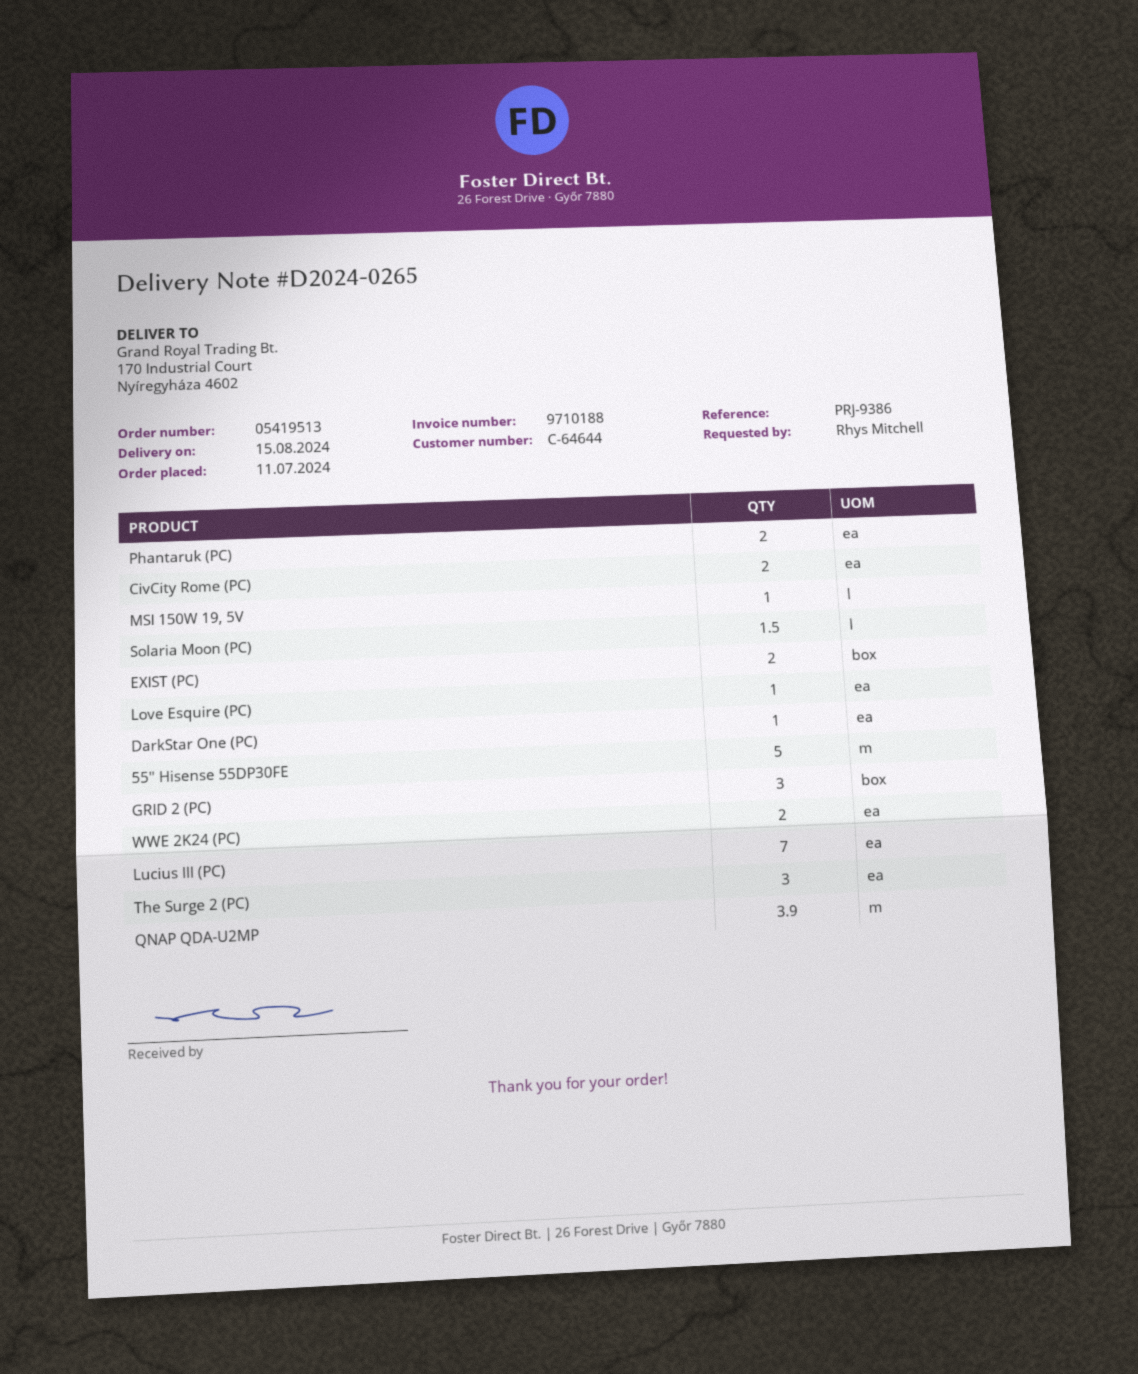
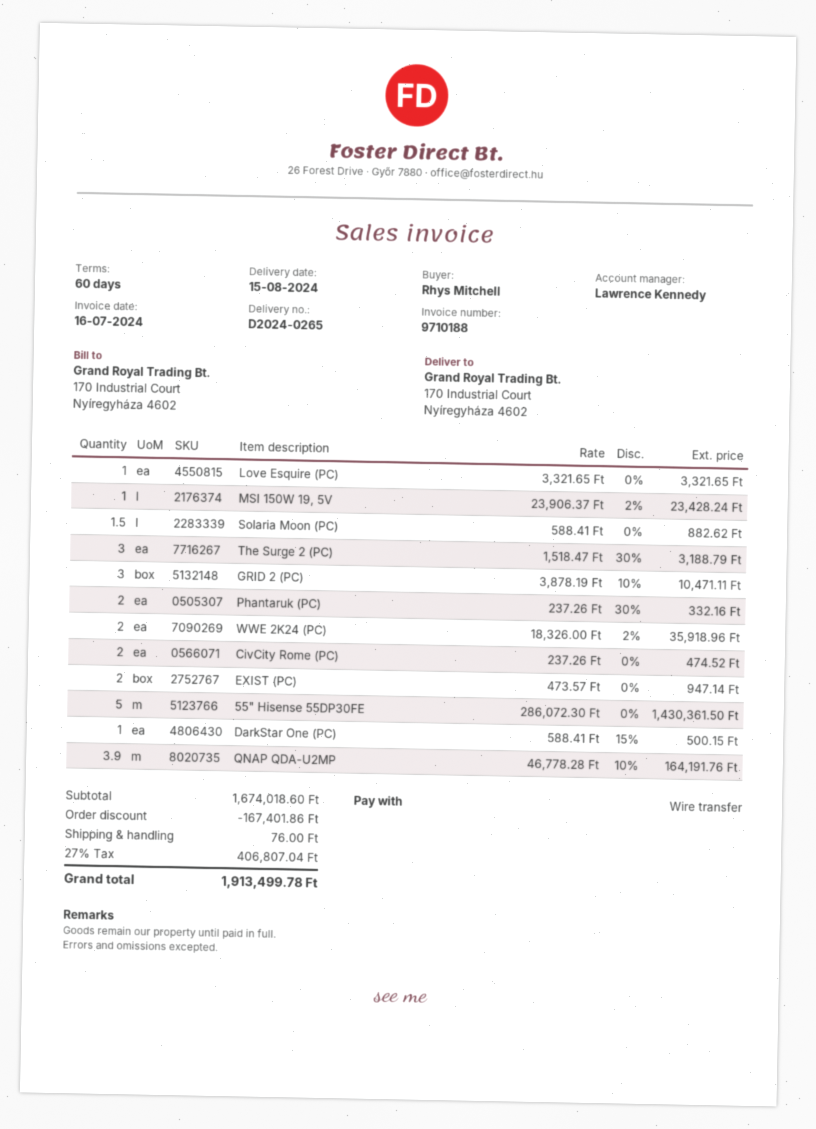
Lucius III (PC): 7 -> none

